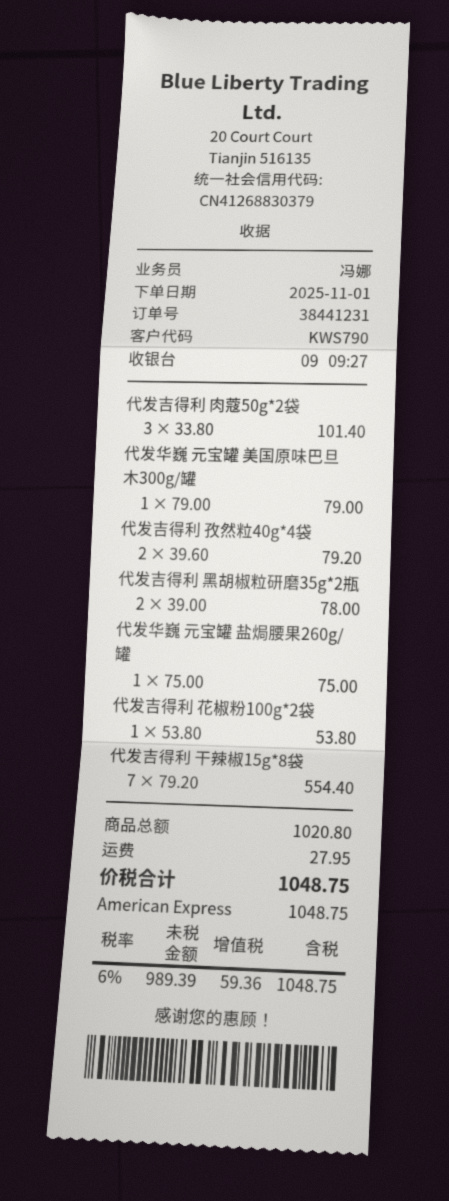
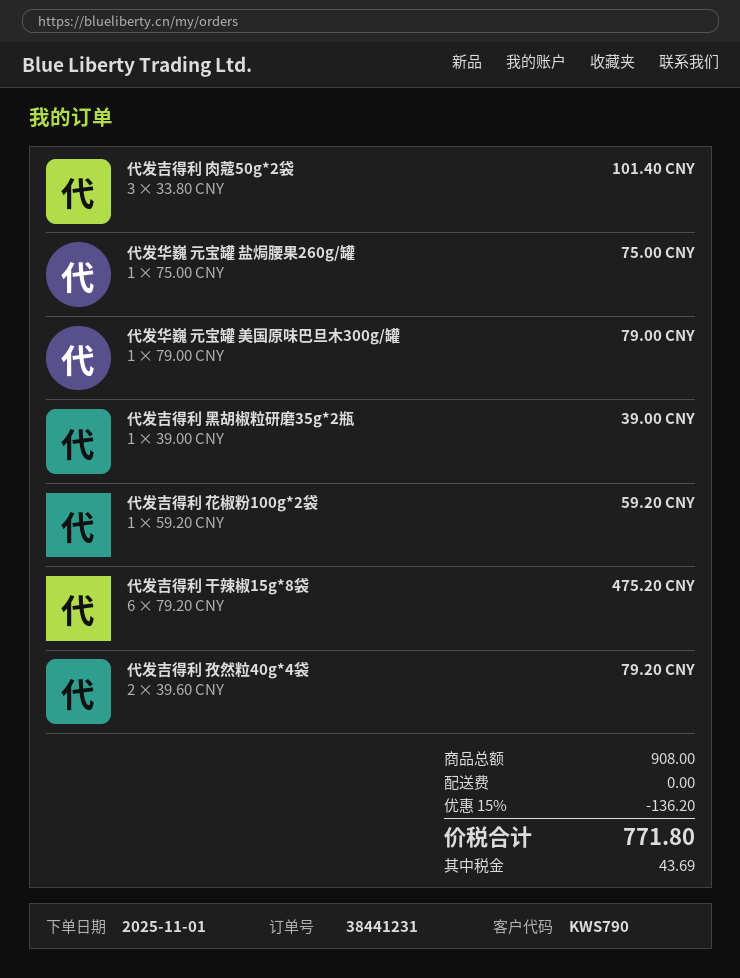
代发吉得利 黑胡椒粒研磨35g*2瓶: 2 x 39.00 = 78.00 -> 1 x 39.00 = 39.00
代发吉得利 花椒粉100g*2袋: 1 x 53.80 = 53.80 -> 1 x 59.20 = 59.20
代发吉得利 干辣椒15g*8袋: 7 x 79.20 = 554.40 -> 6 x 79.20 = 475.20
subtotal: 1020.80 -> 908.00
discount: none -> 15% = 136.20
shipping: 27.95 -> 0.00
tax: 59.36 -> 43.69
total: 1048.75 -> 771.80

